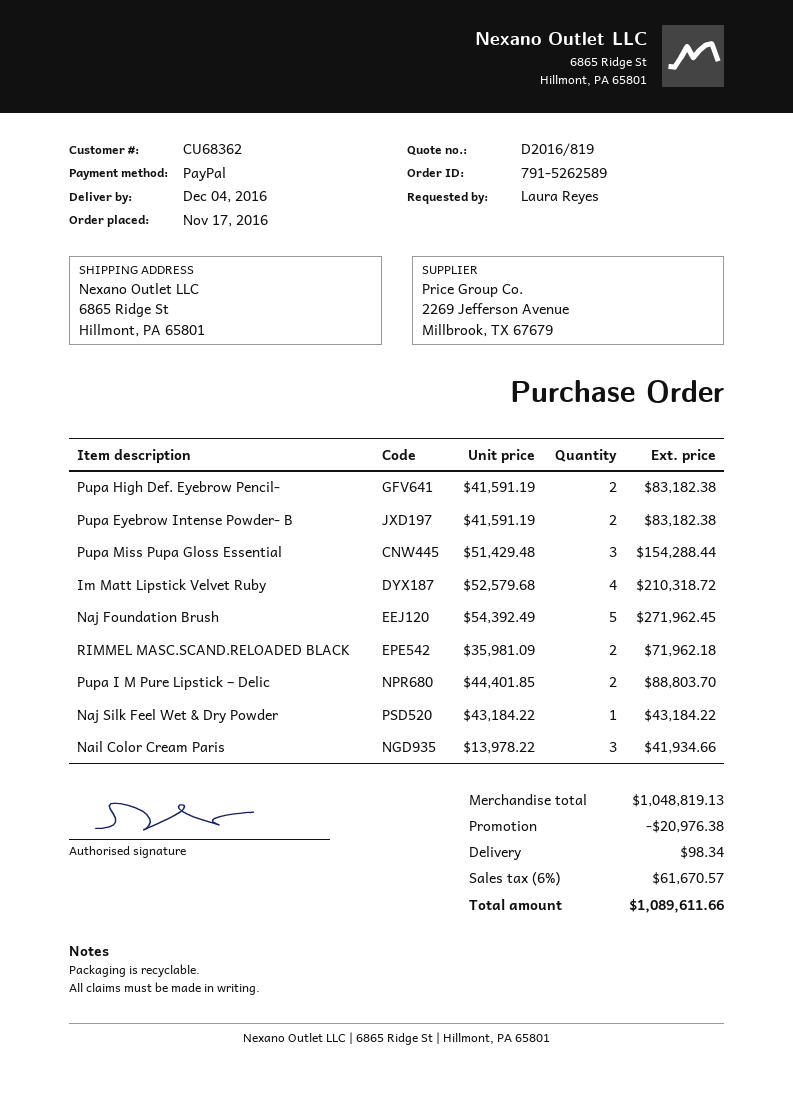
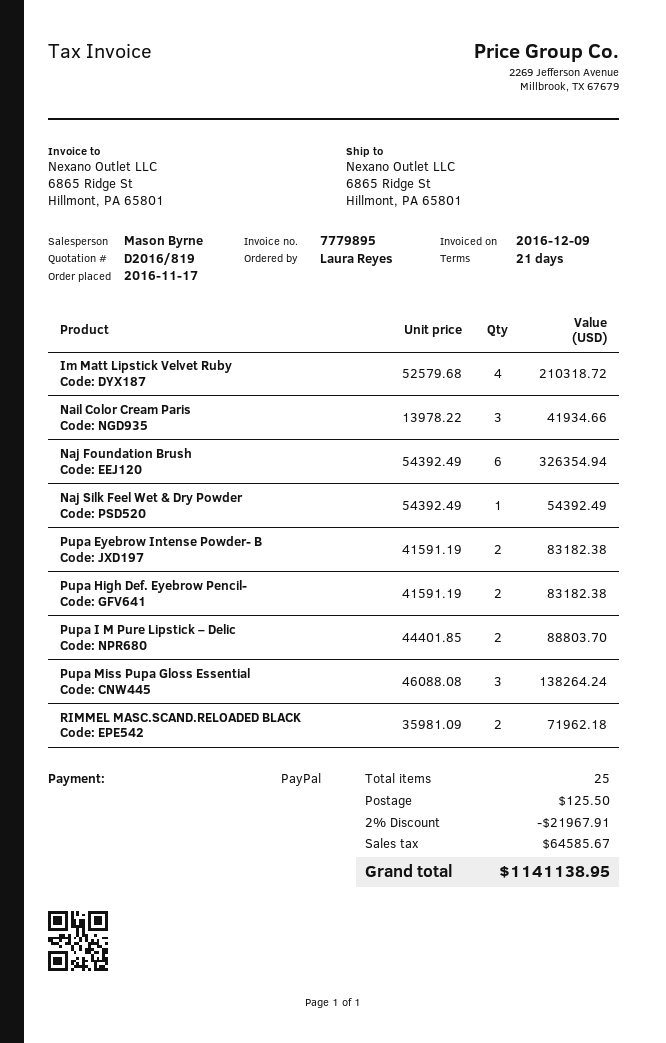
Pupa Miss Pupa Gloss Essential: 3 x 51429.48 = 154288.44 -> 3 x 46088.08 = 138264.24
Naj Foundation Brush: 5 x 54392.49 = 271962.45 -> 6 x 54392.49 = 326354.94
Naj Silk Feel Wet & Dry Powder: 1 x 43184.22 = 43184.22 -> 1 x 54392.49 = 54392.49
discount: 20976.38 -> 21967.91
shipping: 98.34 -> 125.50
tax: 61670.57 -> 64585.67
total: 1089611.66 -> 1141138.95

